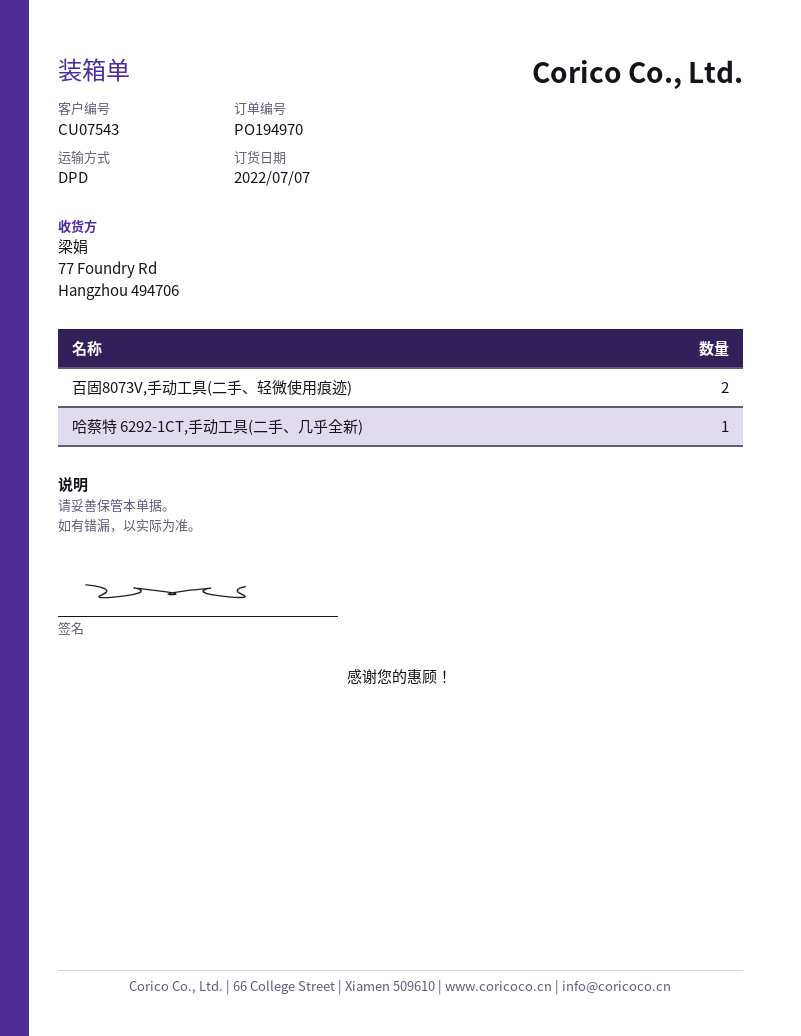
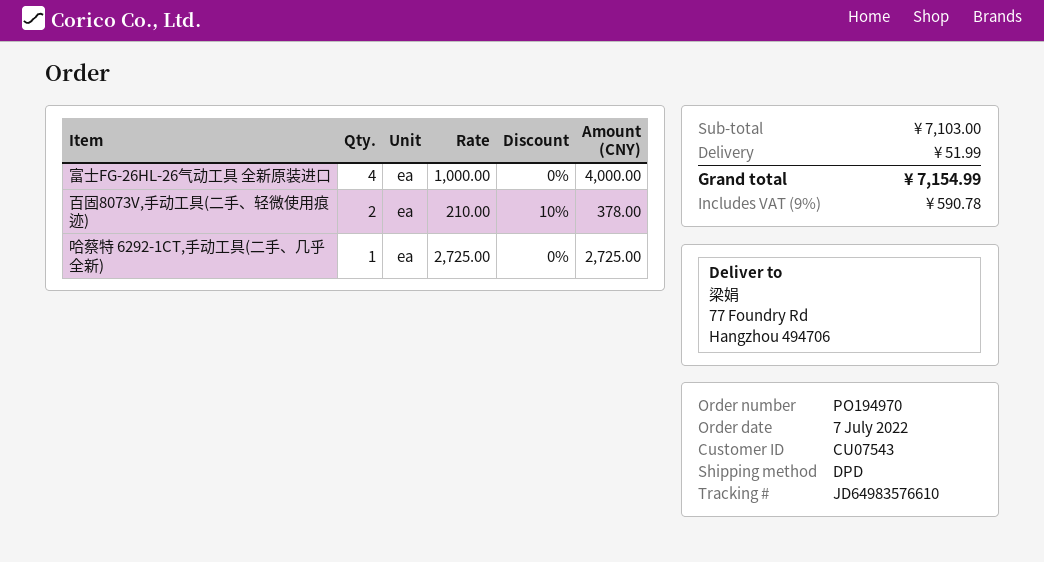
富士FG-26HL-26气动工具 全新原装进口: none -> 4

